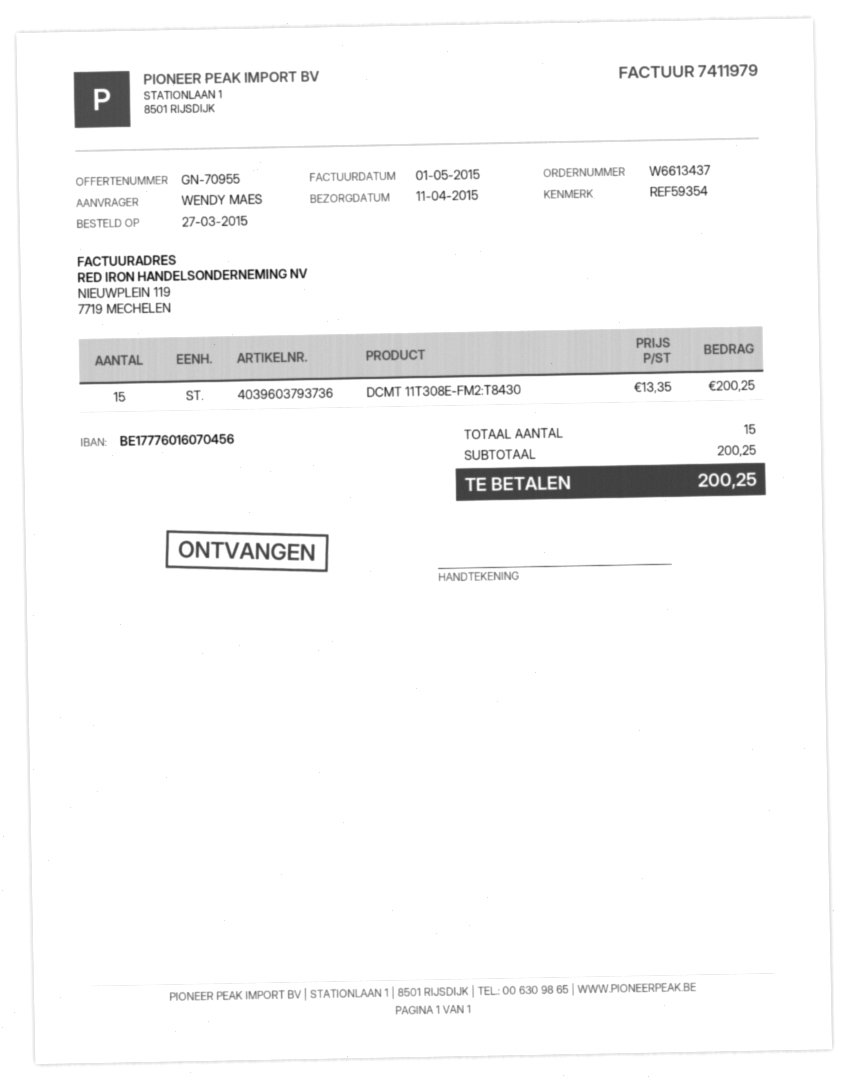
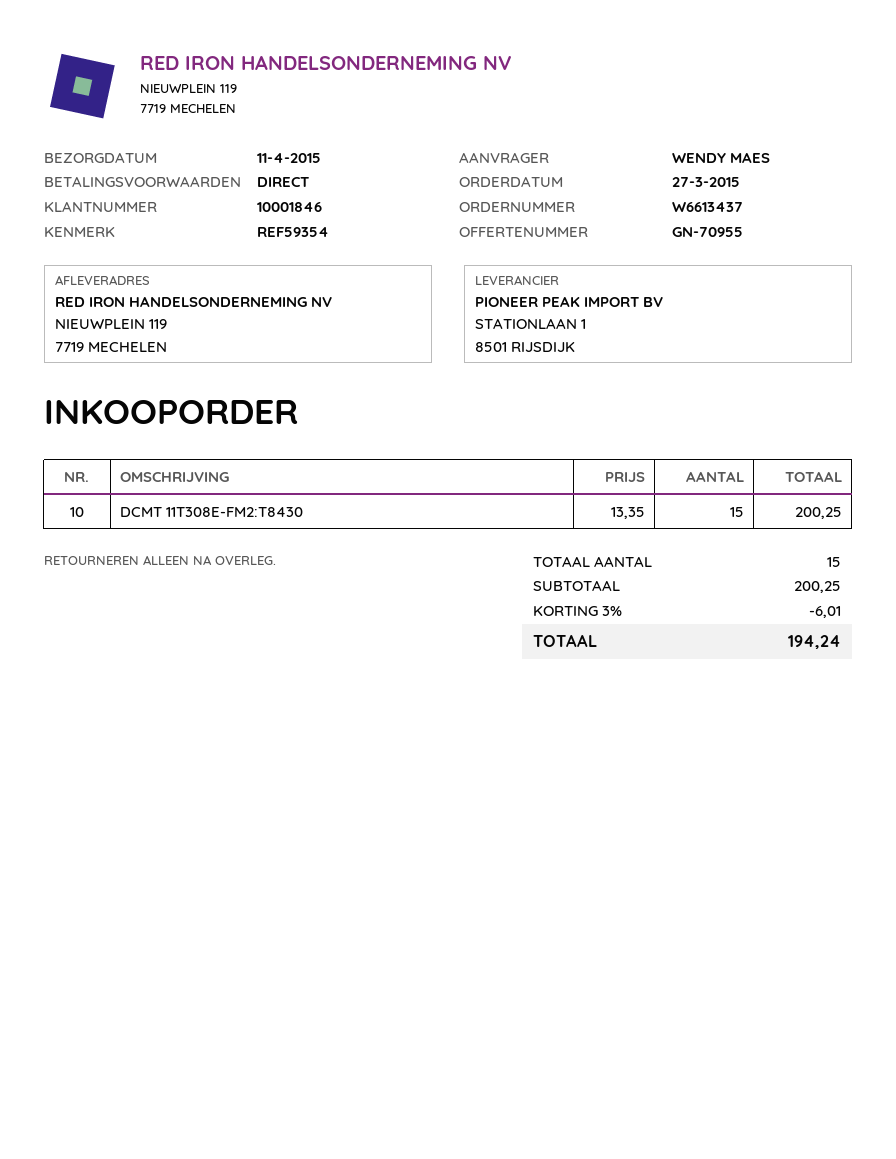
discount: none -> 3% = 6.01
total: 200.25 -> 194.24

